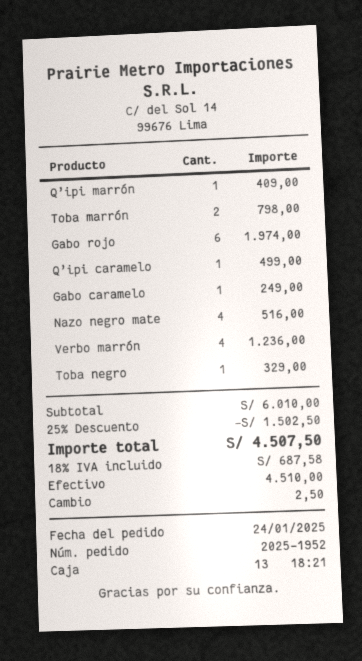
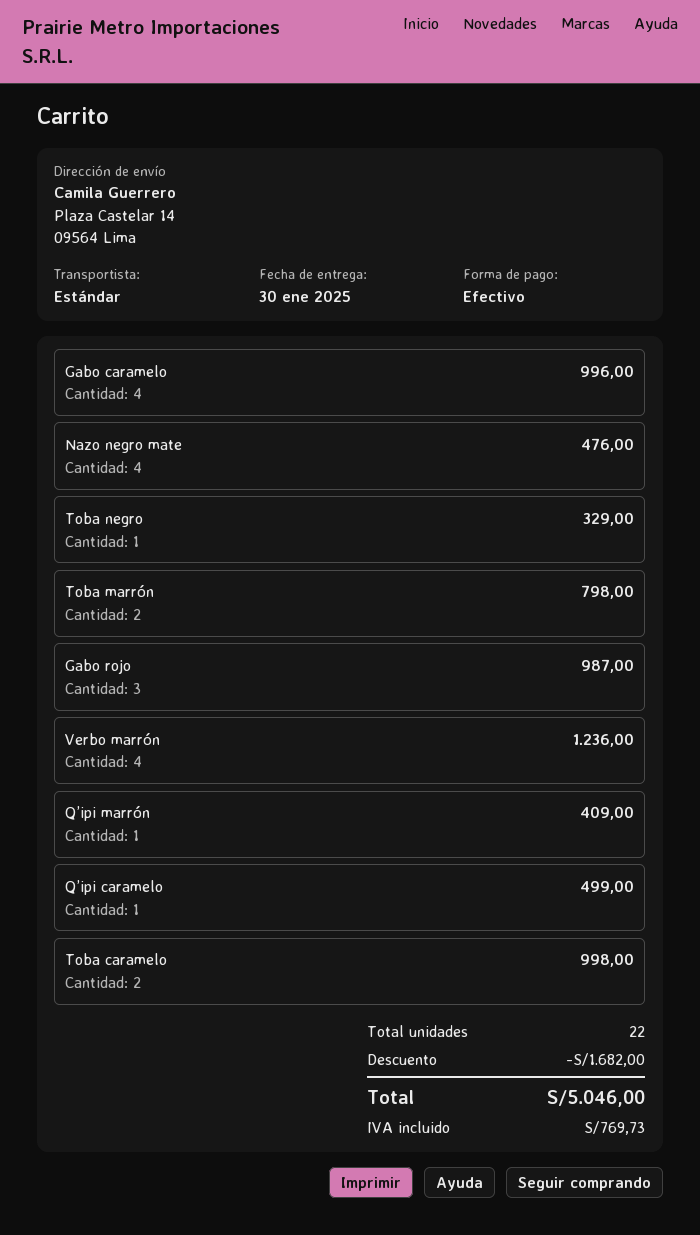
Gabo rojo: 6 for 1974.00 -> 3 for 987.00
Gabo caramelo: 1 for 249.00 -> 4 for 996.00
Nazo negro mate: 4 for 516.00 -> 4 for 476.00
Toba caramelo: none -> 2 for 998.00
discount: 1502.50 -> 1682.00
tax: 687.58 -> 769.73
total: 4507.50 -> 5046.00

